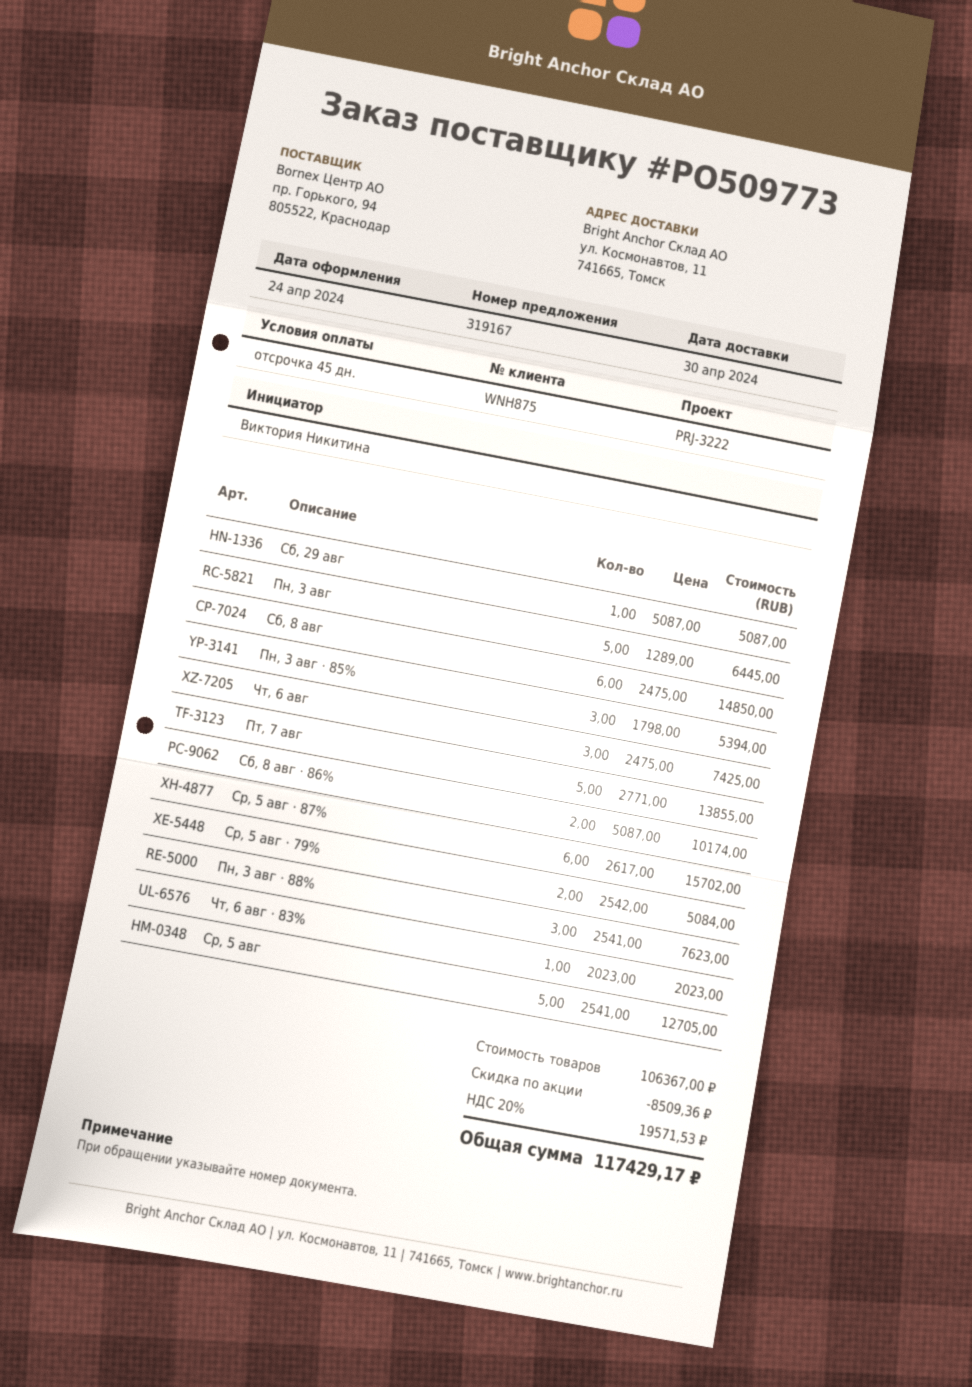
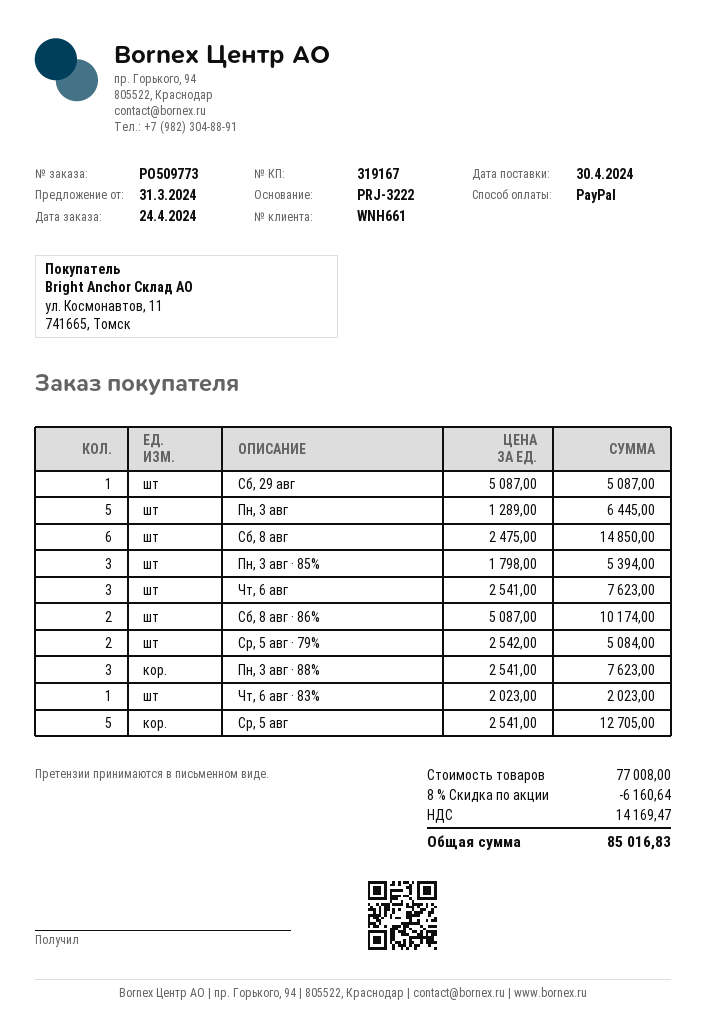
customer number: WNH875 -> WNH661
Чт, 6 авг: 3 x 2475.00 = 7425.00 -> 3 x 2541.00 = 7623.00
Пт, 7 авг: 5 x 2771.00 = 13855.00 -> none
Ср, 5 авг · 87%: 6 x 2617.00 = 15702.00 -> none
subtotal: 106367.00 -> 77008.00
discount: 8509.36 -> 6160.64
tax: 19571.53 -> 14169.47
total: 117429.17 -> 85016.83

